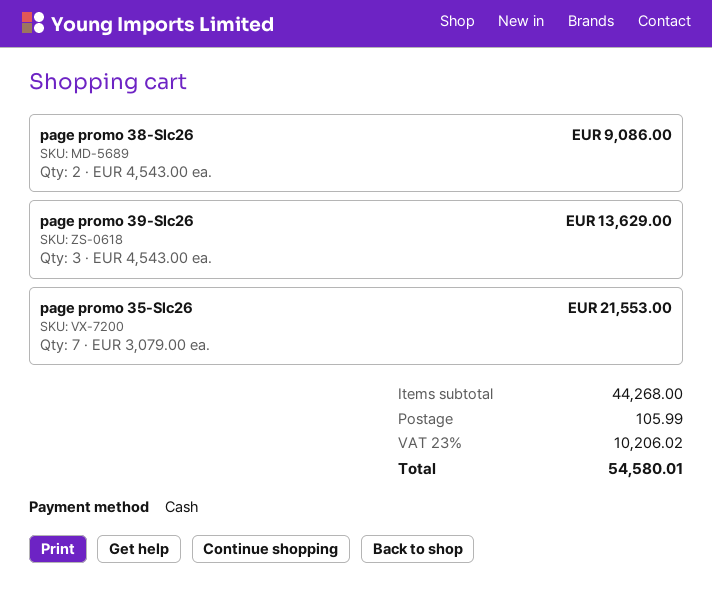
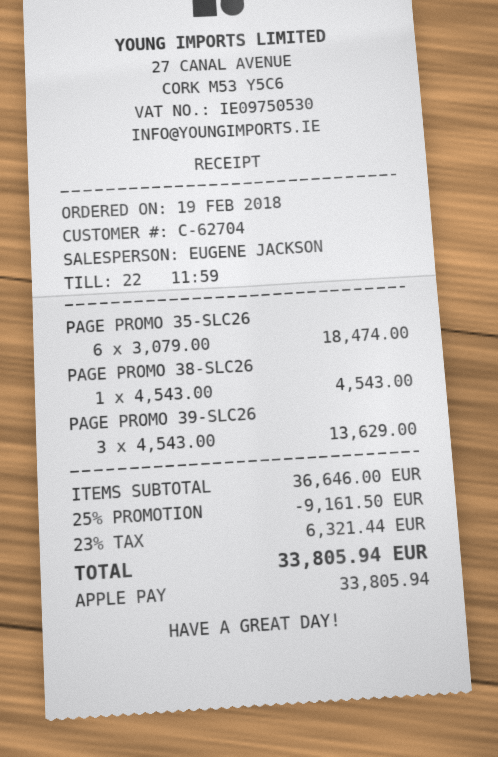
payment method: cash -> Apple Pay
page promo 38-Slc26: 2 x 4543.00 = 9086.00 -> 1 x 4543.00 = 4543.00
page promo 35-Slc26: 7 x 3079.00 = 21553.00 -> 6 x 3079.00 = 18474.00
subtotal: 44268.00 -> 36646.00
discount: none -> 25% = 9161.50
shipping: 105.99 -> none
tax: 23% = 10206.02 -> 23% = 6321.44
total: 54580.01 -> 33805.94

